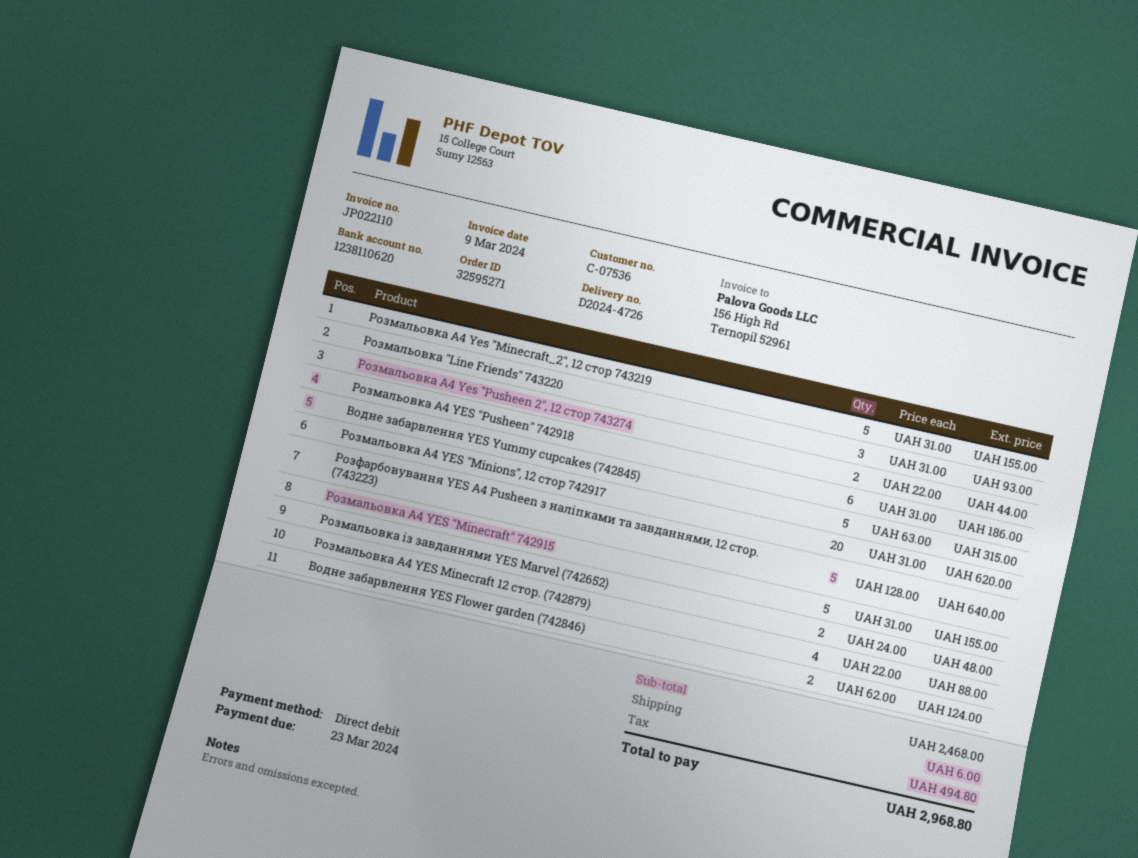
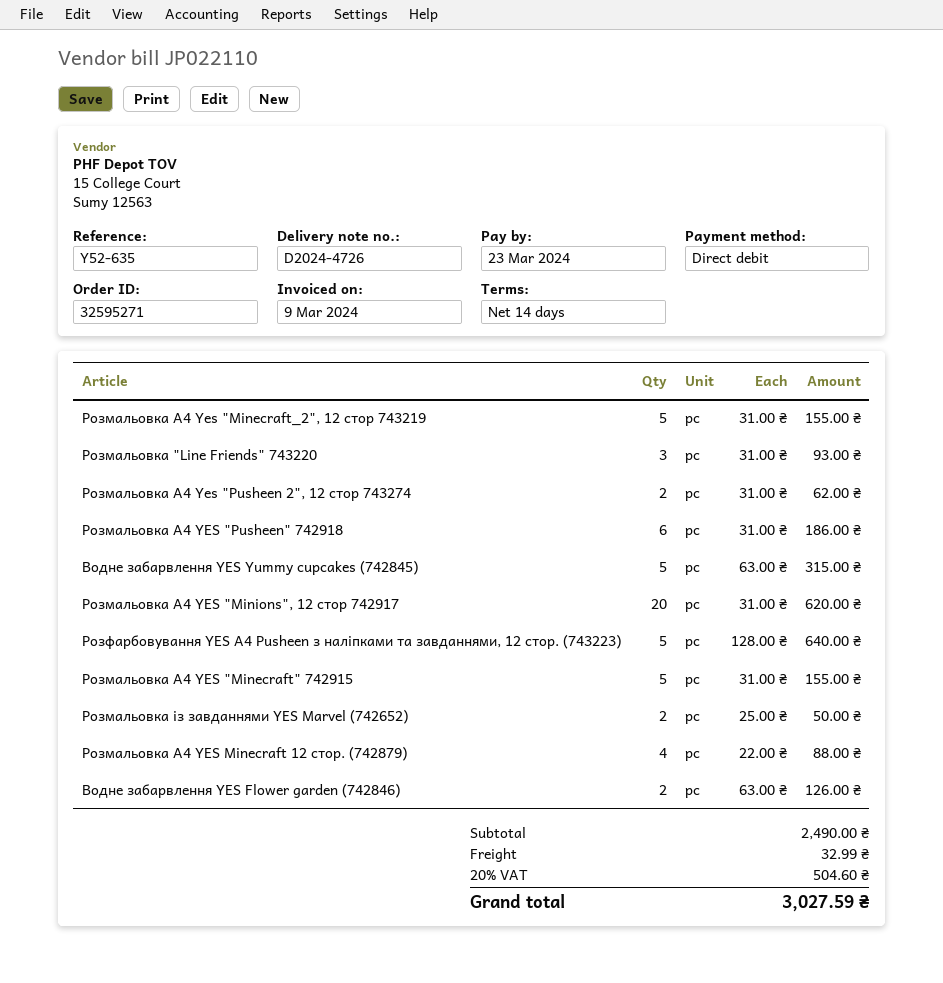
Розмальовка А4 Yes "Pusheen 2", 12 стор 743274: 2 x 22.00 = 44.00 -> 2 x 31.00 = 62.00
Розмальовка із завданнями YES Marvel (742652): 2 x 24.00 = 48.00 -> 2 x 25.00 = 50.00
Водне забарвлення YES Flower garden (742846): 2 x 62.00 = 124.00 -> 2 x 63.00 = 126.00
subtotal: 2468.00 -> 2490.00
shipping: 6.00 -> 32.99
tax: 494.80 -> 504.60
total: 2968.80 -> 3027.59

